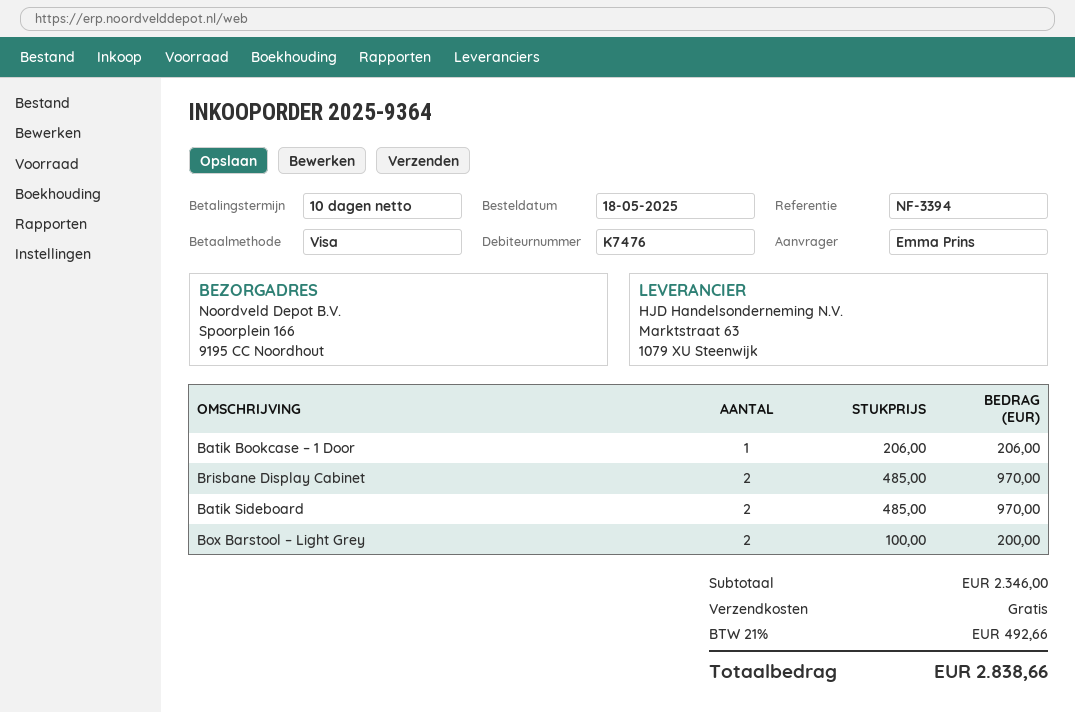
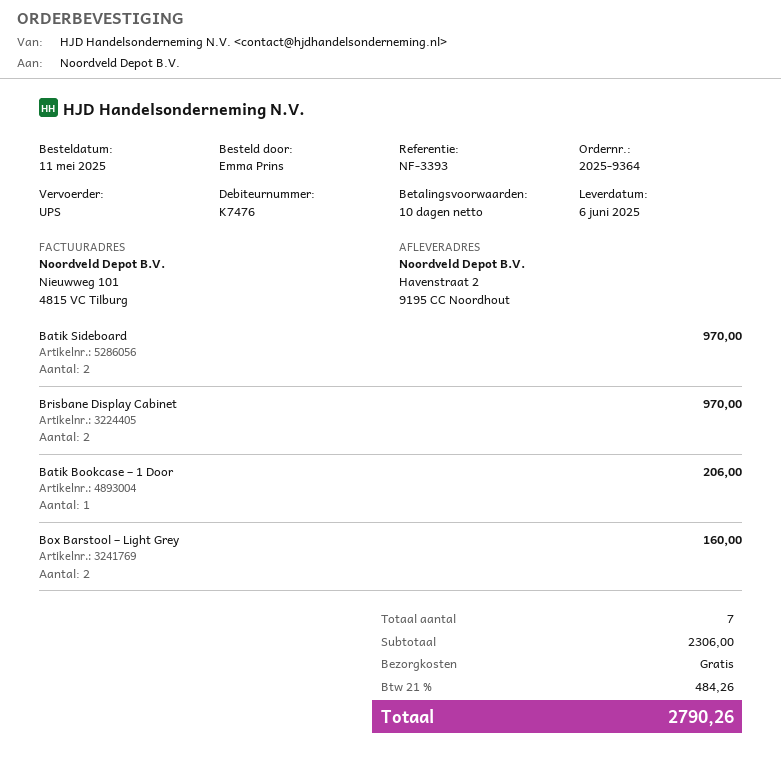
order date: 2025-05-18 -> 2025-05-11
reference: NF-3394 -> NF-3393
ship to: Spoorplein 166, 9195 CC Noordhout -> Havenstraat 2, 9195 CC Noordhout
Box Barstool – Light Grey: 2 for 200.00 -> 2 for 160.00
subtotal: 2346.00 -> 2306.00
tax: 21% = 492.66 -> 21% = 484.26
total: 2838.66 -> 2790.26

